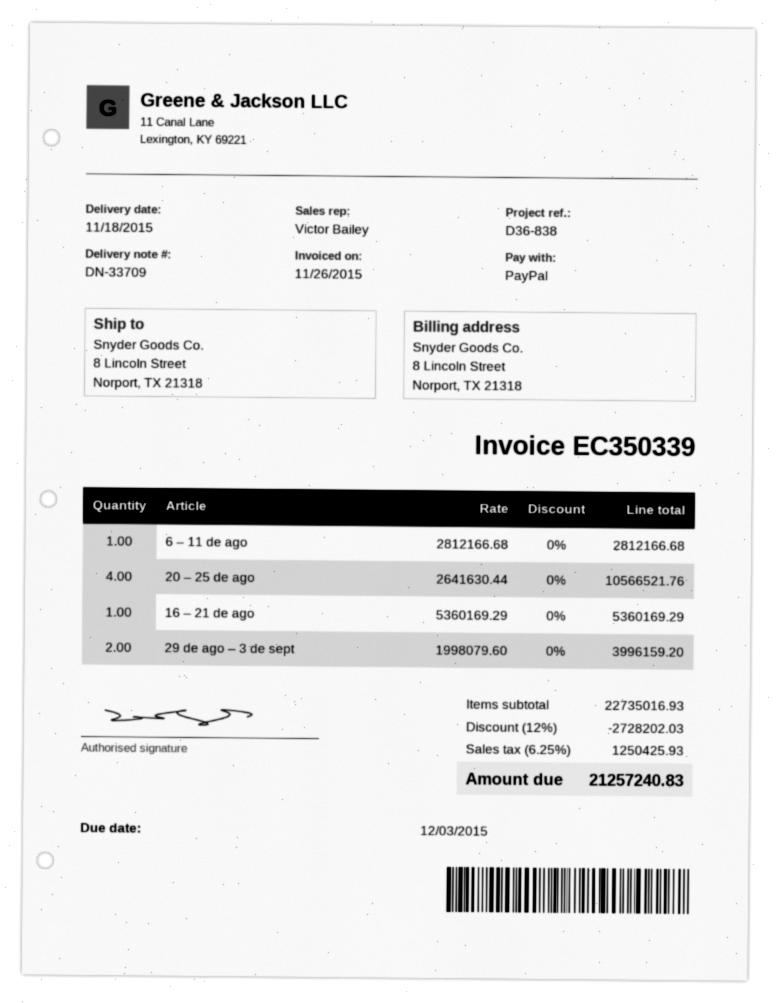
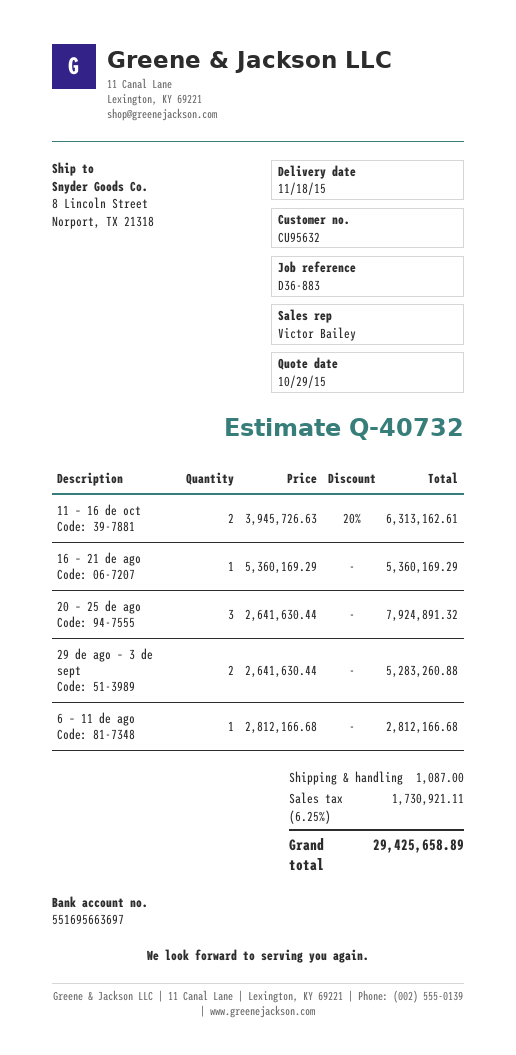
reference: D36-838 -> D36-883
20 – 25 de ago: 4 x 2641630.44 = 10566521.76 -> 3 x 2641630.44 = 7924891.32
29 de ago – 3 de sept: 2 x 1998079.60 = 3996159.20 -> 2 x 2641630.44 = 5283260.88
11 – 16 de oct: none -> 2 x 3945726.63 - 20% = 6313162.61
discount: 12% = 2728202.03 -> none
shipping: none -> 1087.00
tax: 6.25% = 1250425.93 -> 6.25% = 1730921.11
total: 21257240.83 -> 29425658.89

